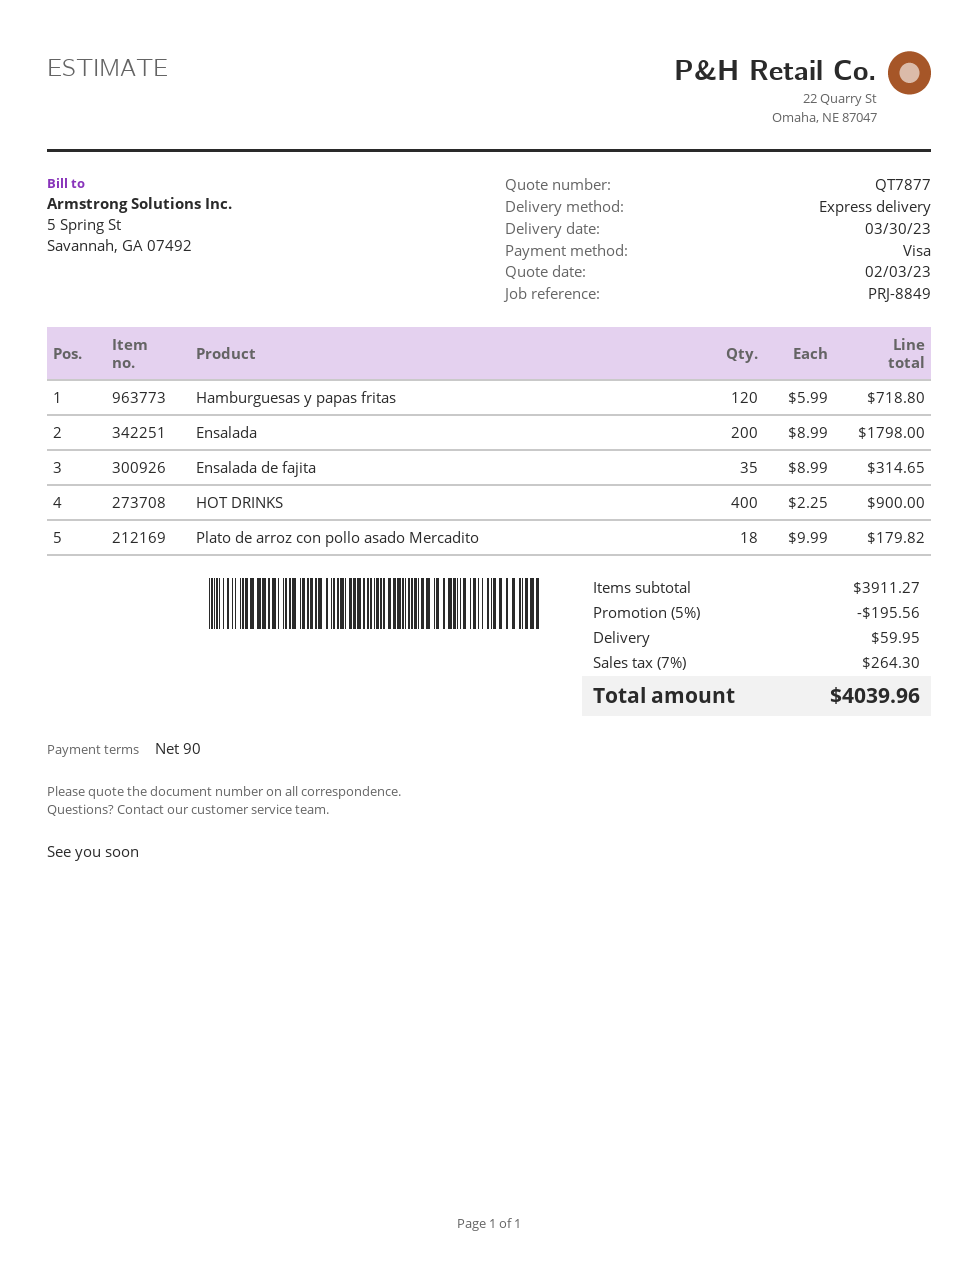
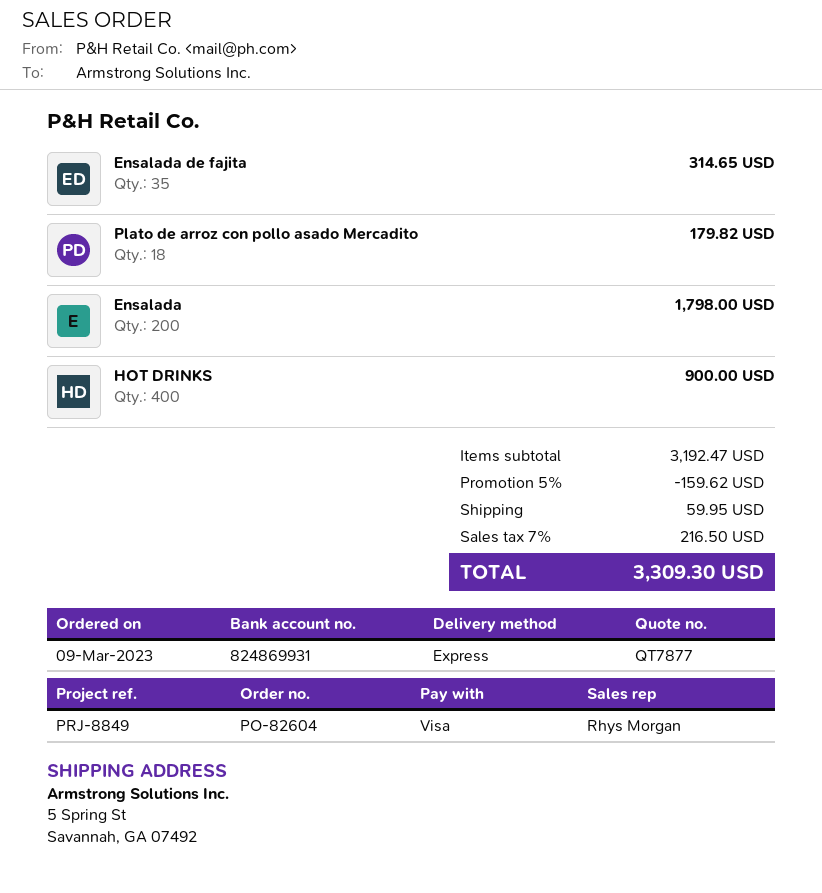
Hamburguesas y papas fritas: 120 for 718.80 -> none
subtotal: 3911.27 -> 3192.47
discount: 5% = 195.56 -> 5% = 159.62
tax: 7% = 264.30 -> 7% = 216.50
total: 4039.96 -> 3309.30

